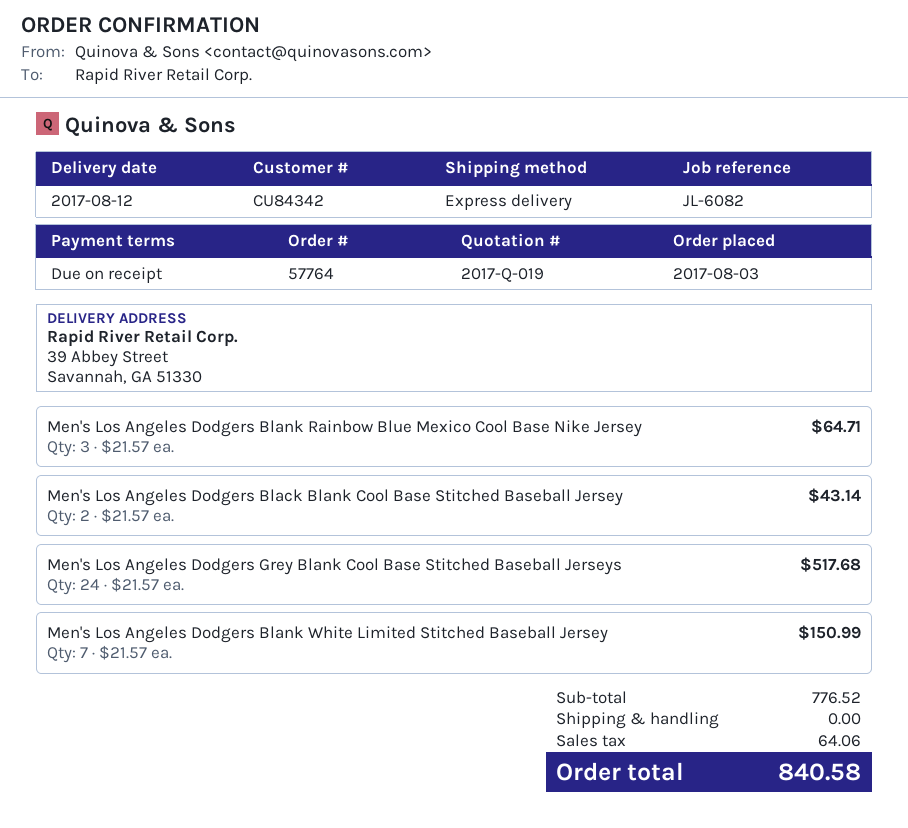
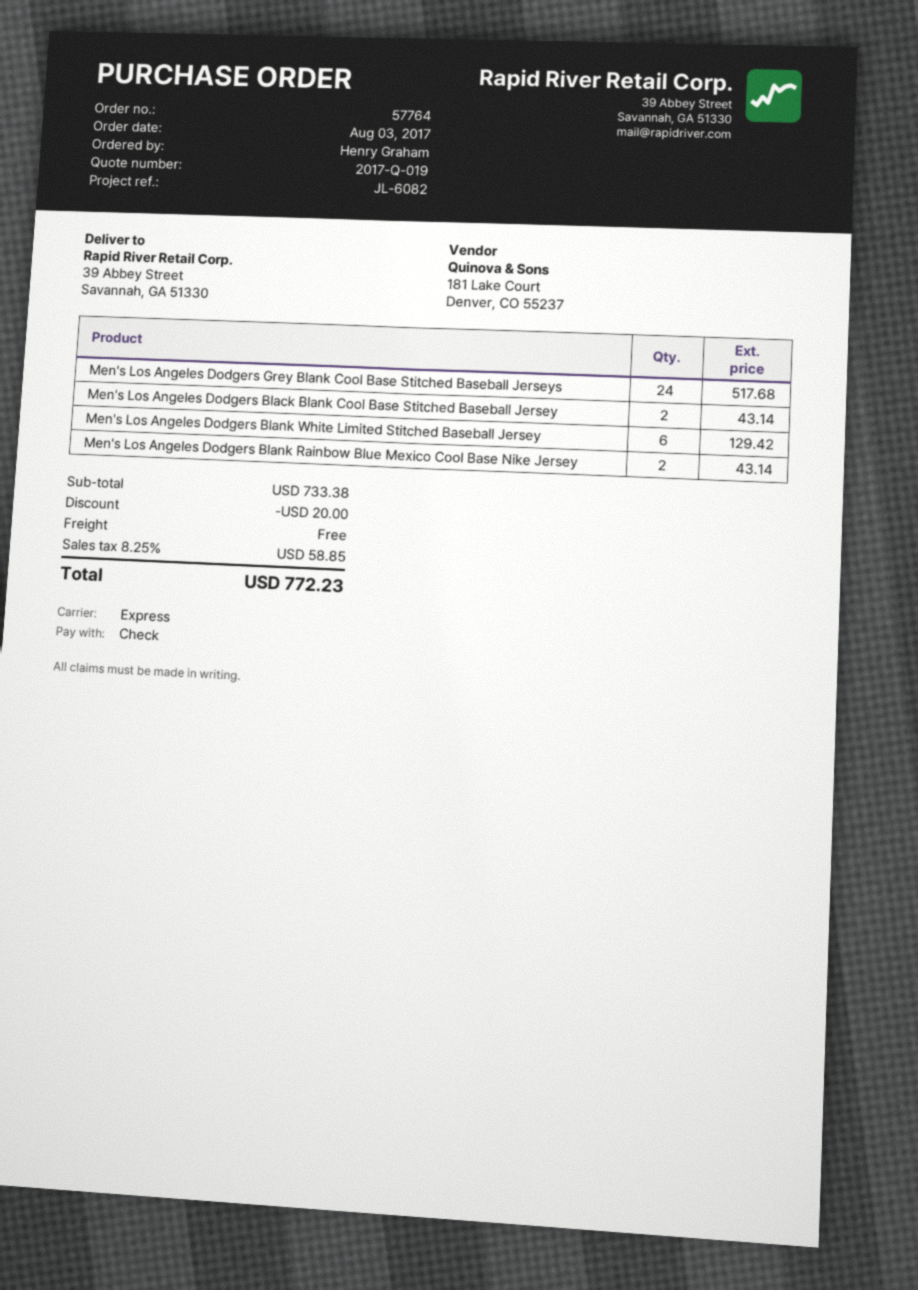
Men's Los Angeles Dodgers Blank Rainbow Blue Mexico Cool Base Nike Jersey: 3 for 64.71 -> 2 for 43.14
Men's Los Angeles Dodgers Blank White Limited Stitched Baseball Jersey: 7 for 150.99 -> 6 for 129.42
subtotal: 776.52 -> 733.38
discount: none -> 20.00
tax: 64.06 -> 58.85
total: 840.58 -> 772.23

